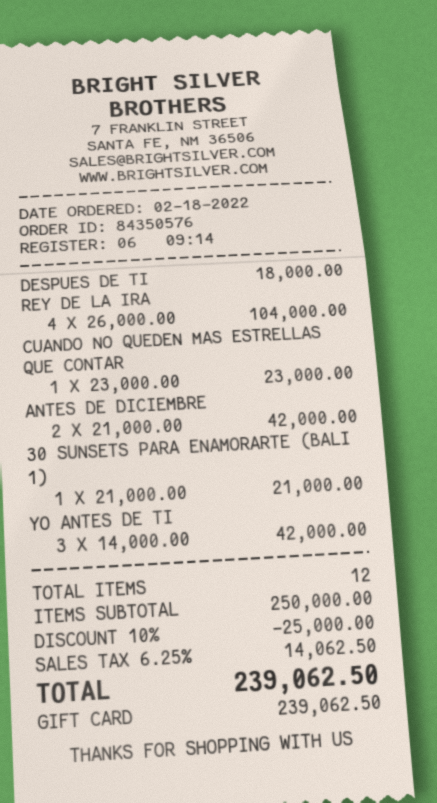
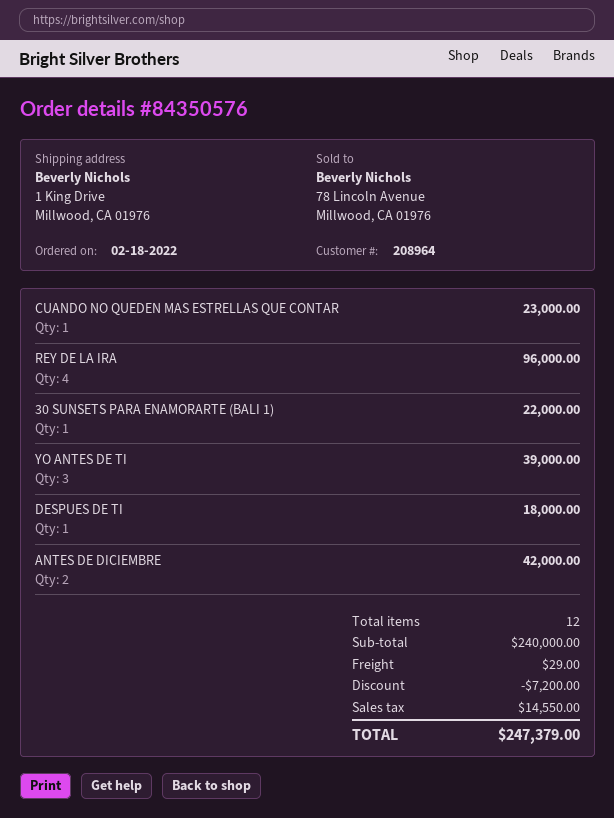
REY DE LA IRA: 4 for 104000.00 -> 4 for 96000.00
30 SUNSETS PARA ENAMORARTE (BALI 1): 1 for 21000.00 -> 1 for 22000.00
YO ANTES DE TI: 3 for 42000.00 -> 3 for 39000.00
subtotal: 250000.00 -> 240000.00
discount: 25000.00 -> 7200.00
shipping: none -> 29.00
tax: 14062.50 -> 14550.00
total: 239062.50 -> 247379.00

